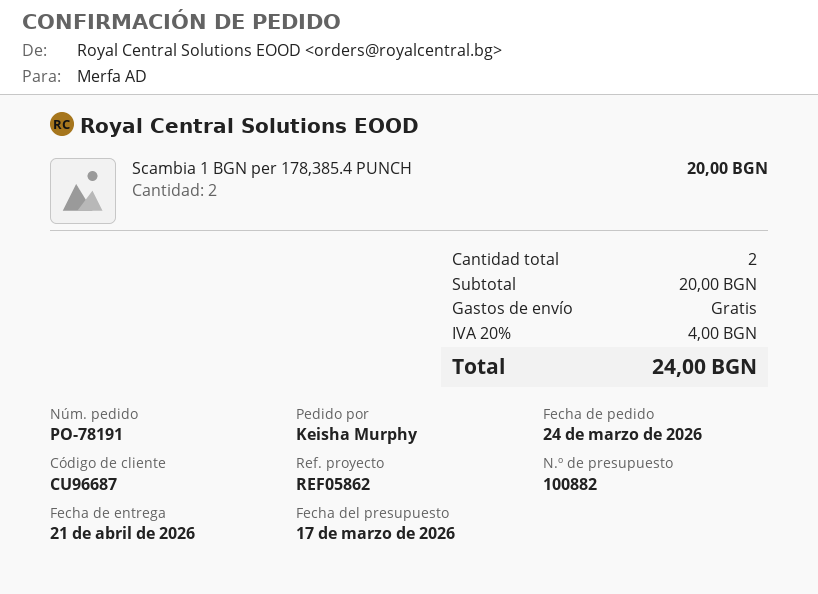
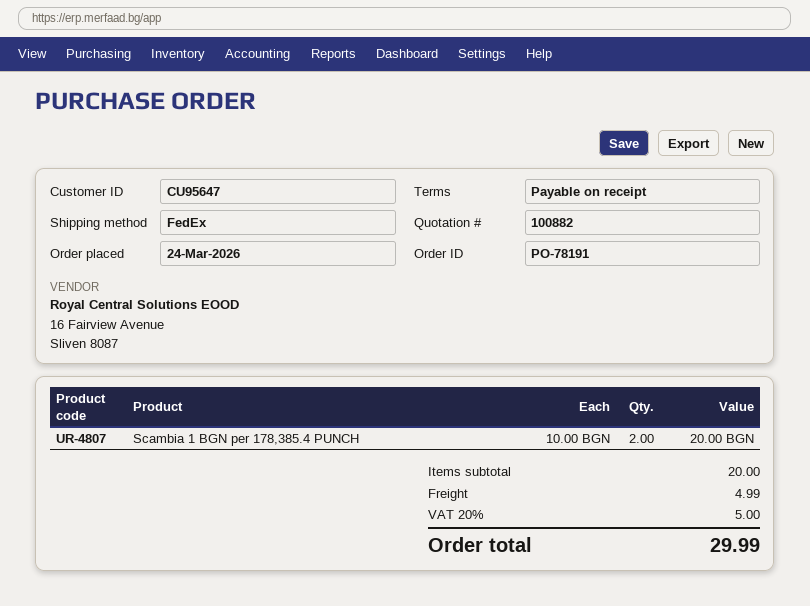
customer number: CU96687 -> CU95647
shipping: 0.00 -> 4.99
tax: 20% = 4.00 -> 20% = 5.00
total: 24.00 -> 29.99

